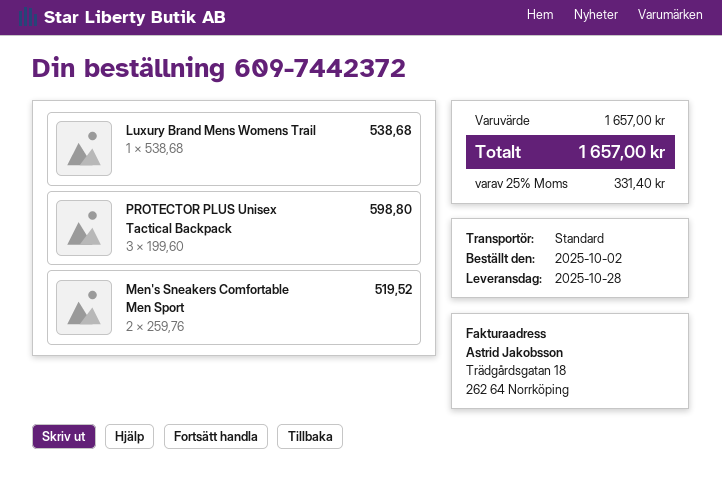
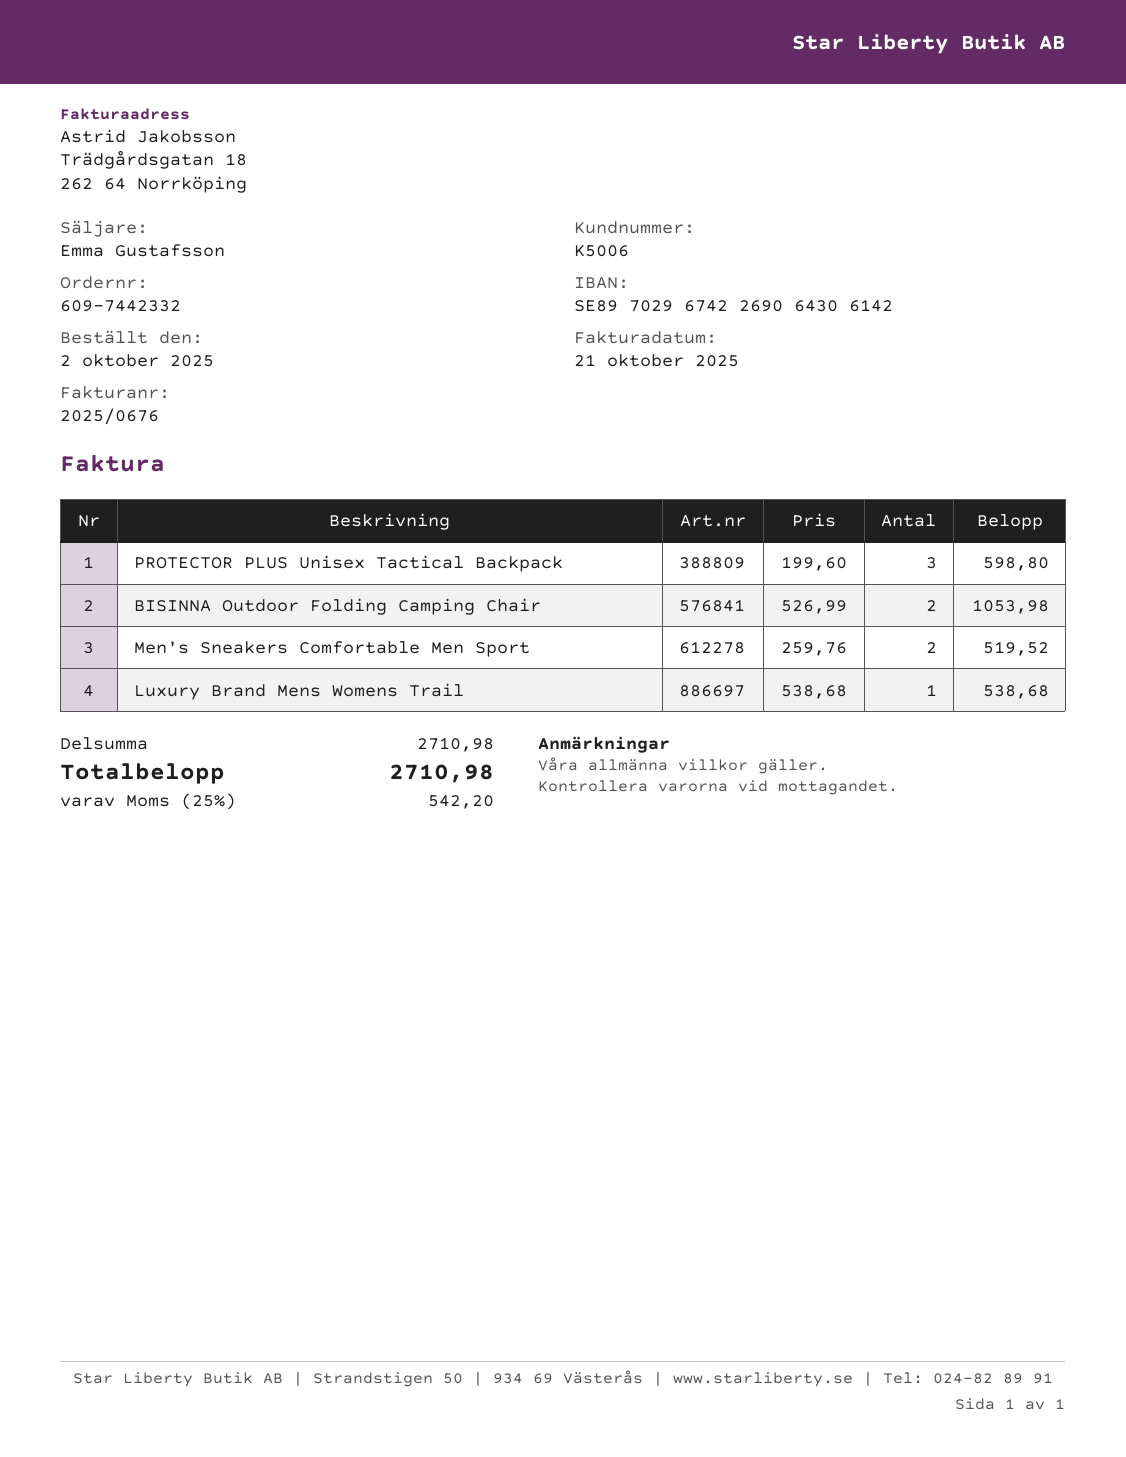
order number: 609-7442372 -> 609-7442332
BISINNA Outdoor Folding Camping Chair: none -> 2 x 526.99 = 1053.98
subtotal: 1657.00 -> 2710.98
tax: 25% = 331.40 -> 25% = 542.20
total: 1657.00 -> 2710.98

